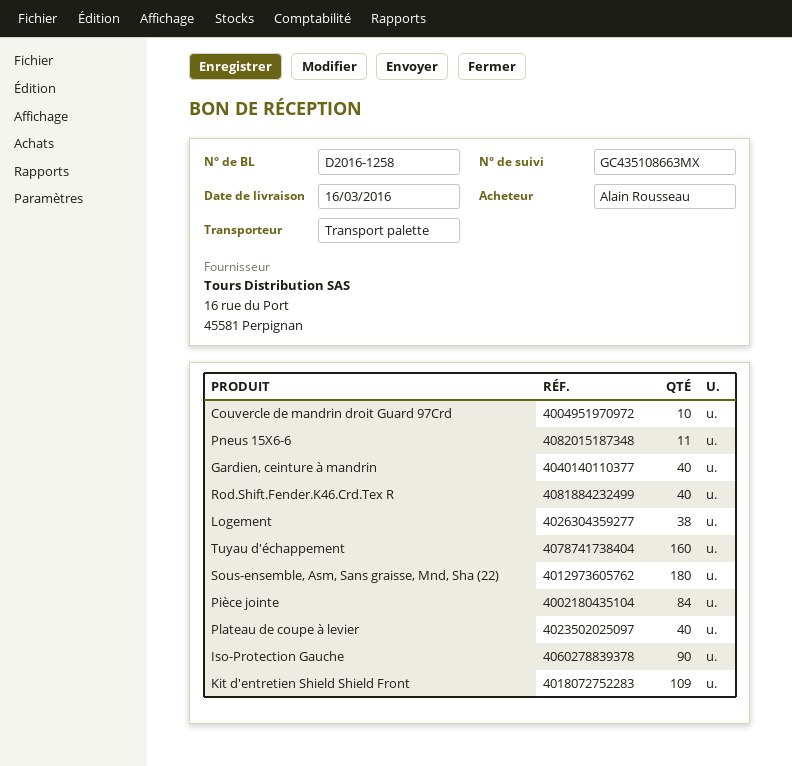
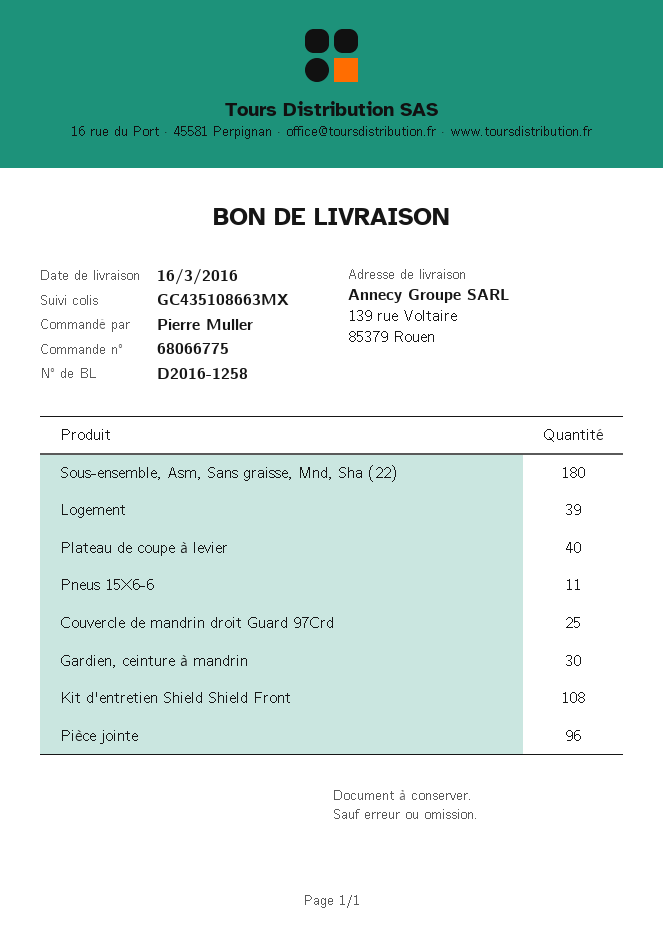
ordered by: Alain Rousseau -> Pierre Muller
Couvercle de mandrin droit Guard 97Crd: 10 -> 25
Gardien, ceinture à mandrin: 40 -> 30
Rod.Shift.Fender.K46.Crd.Tex R: 40 -> none
Logement: 38 -> 39
Tuyau d'échappement: 160 -> none
Pièce jointe: 84 -> 96
Iso-Protection Gauche: 90 -> none
Kit d'entretien Shield Shield Front: 109 -> 108

